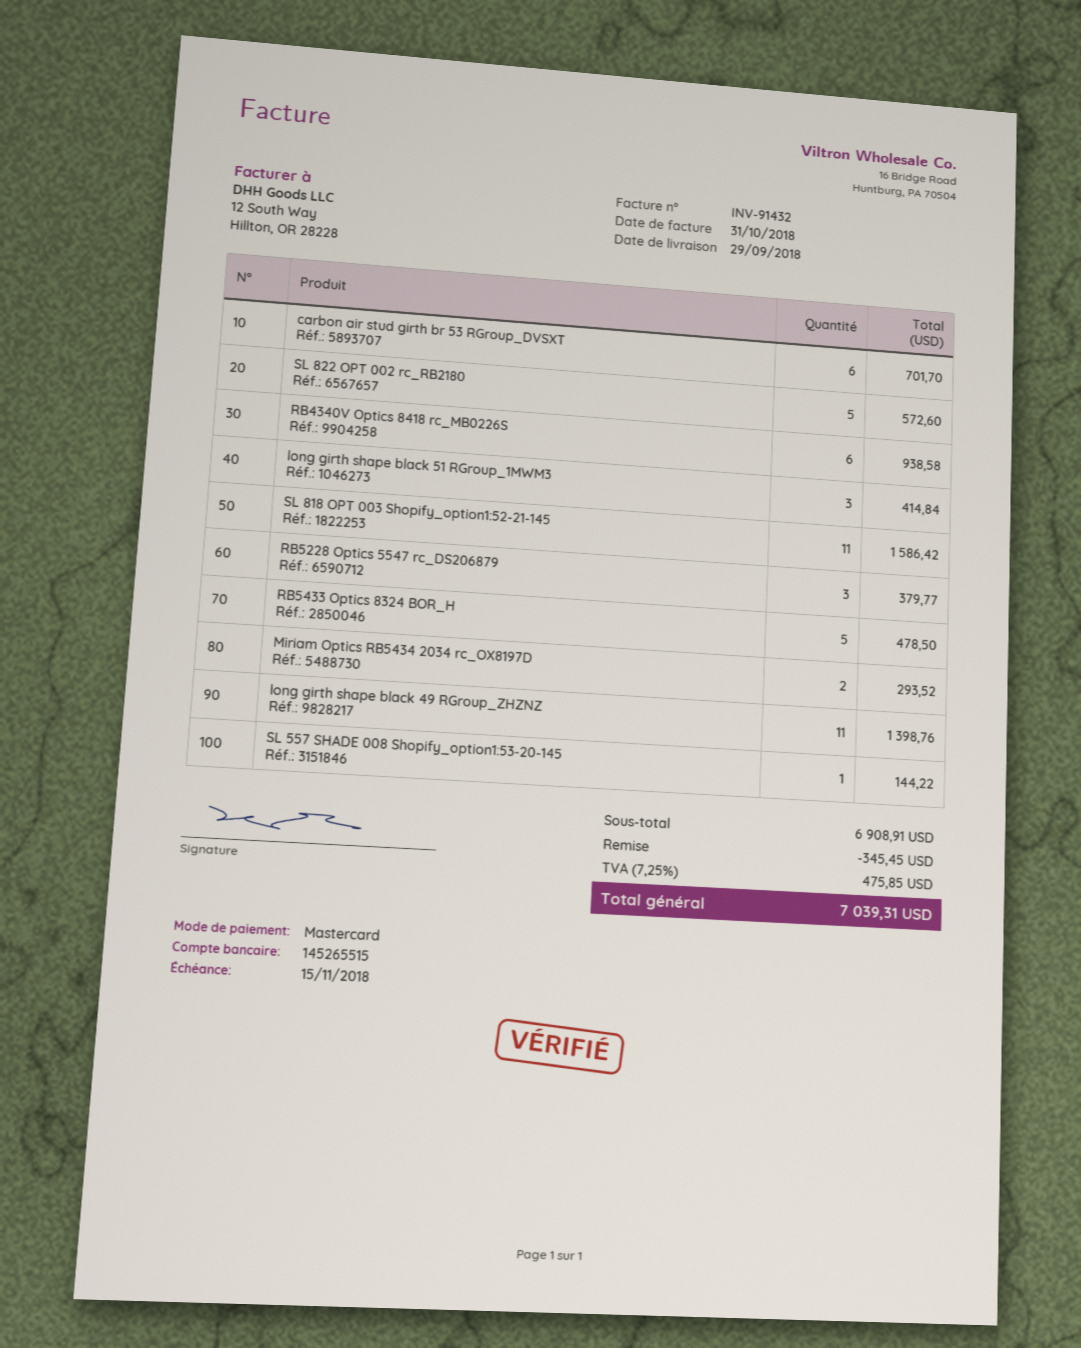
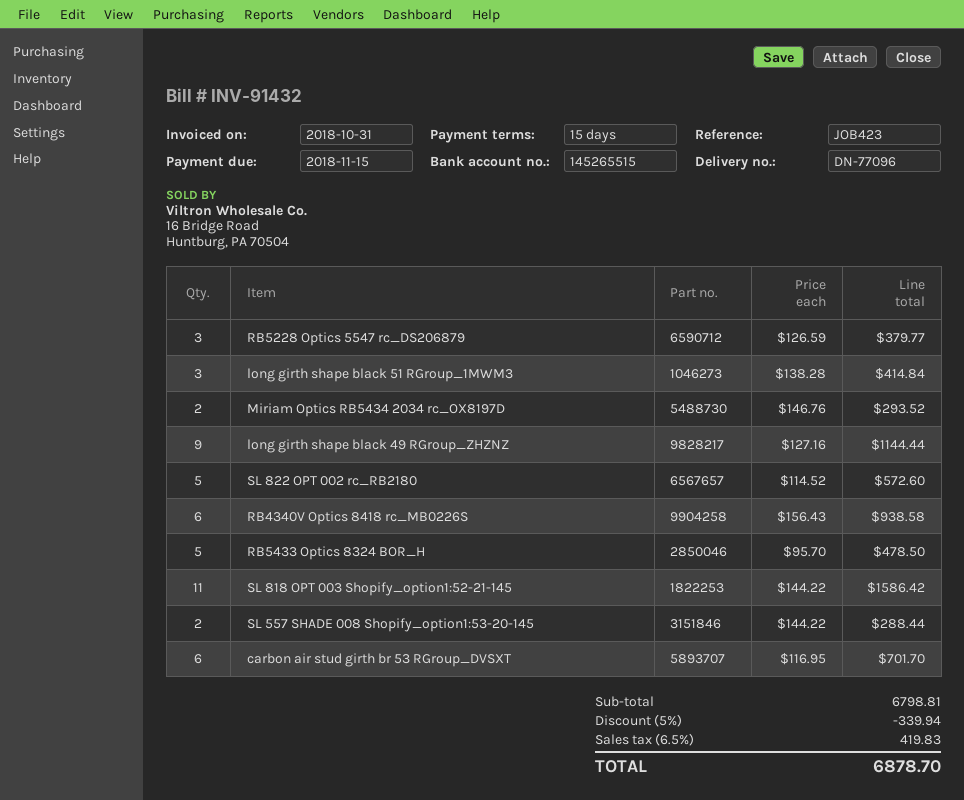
long girth shape black 49 RGroup_ZHZNZ: 11 for 1398.76 -> 9 for 1144.44
SL 557 SHADE 008 Shopify_option1:53-20-145: 1 for 144.22 -> 2 for 288.44
subtotal: 6908.91 -> 6798.81
discount: 345.45 -> 339.94
tax: 7.25% = 475.85 -> 6.5% = 419.83
total: 7039.31 -> 6878.70

